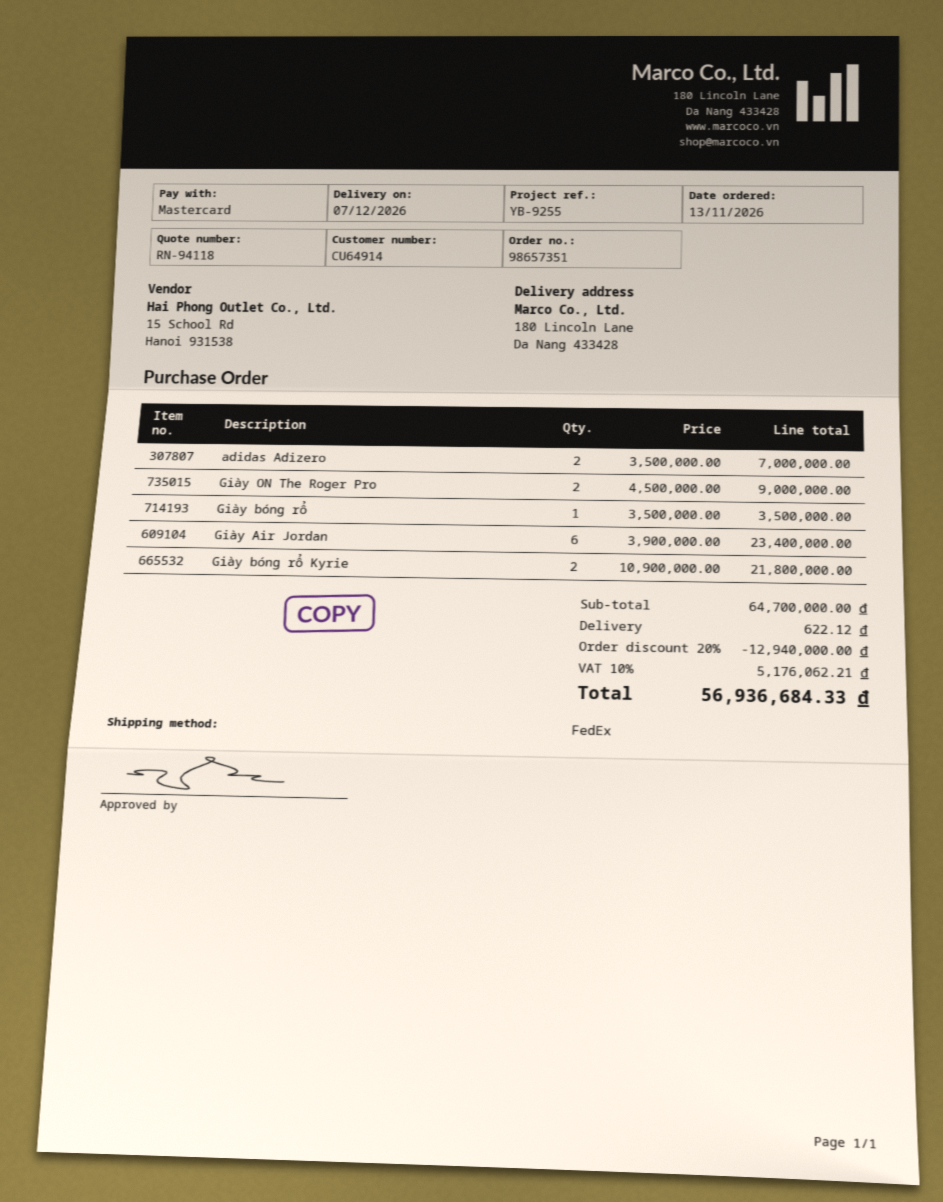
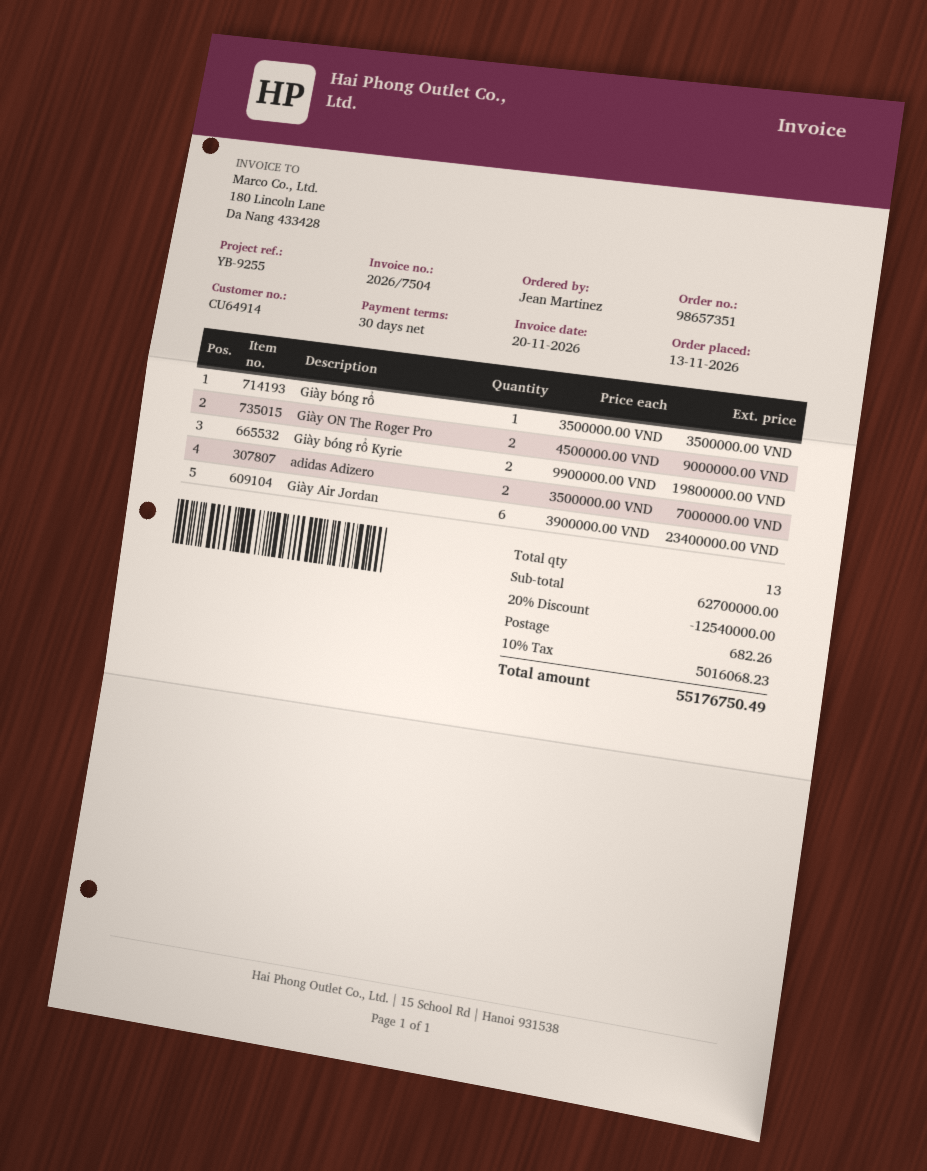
Giày bóng rổ Kyrie: 2 x 10900000.00 = 21800000.00 -> 2 x 9900000.00 = 19800000.00
subtotal: 64700000.00 -> 62700000.00
discount: 20% = 12940000.00 -> 20% = 12540000.00
shipping: 622.12 -> 682.26
tax: 10% = 5176062.21 -> 10% = 5016068.23
total: 56936684.33 -> 55176750.49

